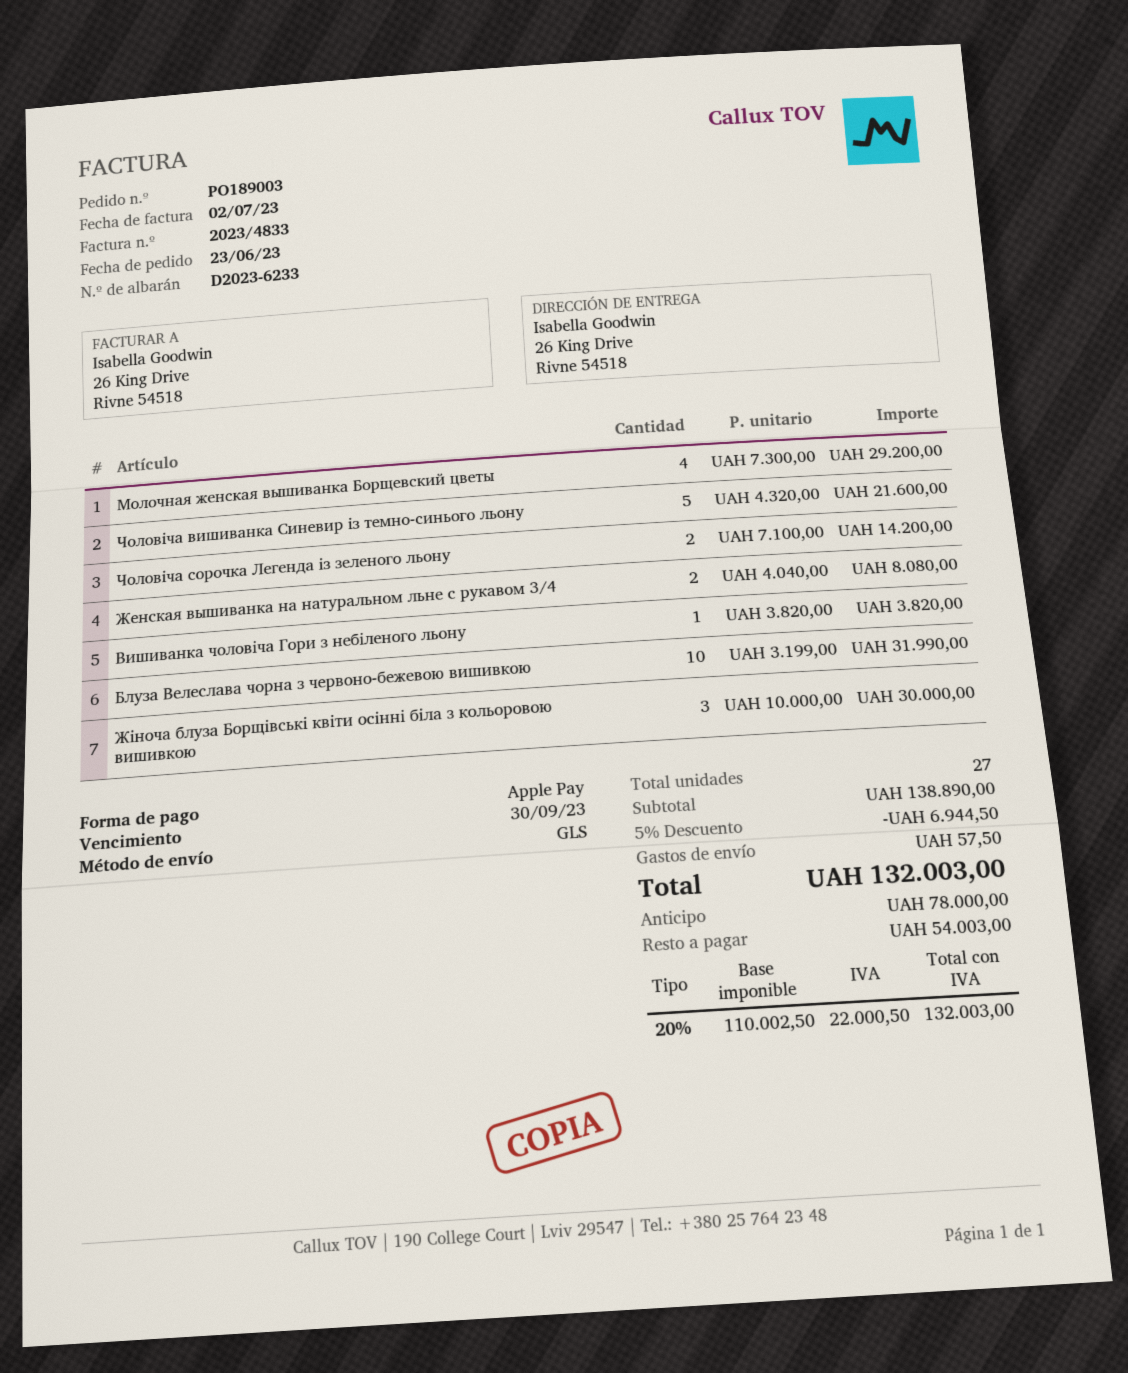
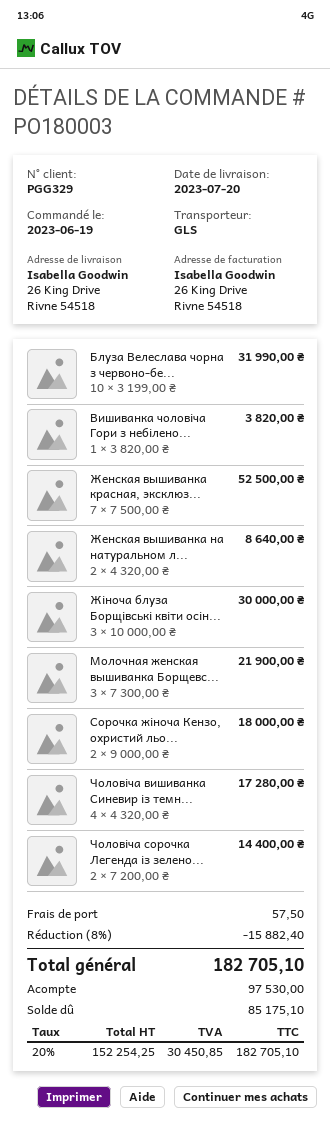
order number: PO189003 -> PO180003
order date: 2023-06-23 -> 2023-06-19
Молочная женская вышиванка Борщевский цветы: 4 x 7300.00 = 29200.00 -> 3 x 7300.00 = 21900.00
Чоловіча вишиванка Синевир із темно-синього льону: 5 x 4320.00 = 21600.00 -> 4 x 4320.00 = 17280.00
Чоловіча сорочка Легенда із зеленого льону: 2 x 7100.00 = 14200.00 -> 2 x 7200.00 = 14400.00
Женская вышиванка на натуральном льне с рукавом 3/4: 2 x 4040.00 = 8080.00 -> 2 x 4320.00 = 8640.00
Женская вышиванка красная, эксклюз...: none -> 7 x 7500.00 = 52500.00
Сорочка жіноча Кензо, охристий льо...: none -> 2 x 9000.00 = 18000.00
discount: 5% = 6944.50 -> 8% = 15882.40
net: 110002.50 -> 152254.25
tax: 20% = 22000.50 -> 20% = 30450.85
total: 132003.00 -> 182705.10
deposit: 78000.00 -> 97530.00
balance: 54003.00 -> 85175.10

